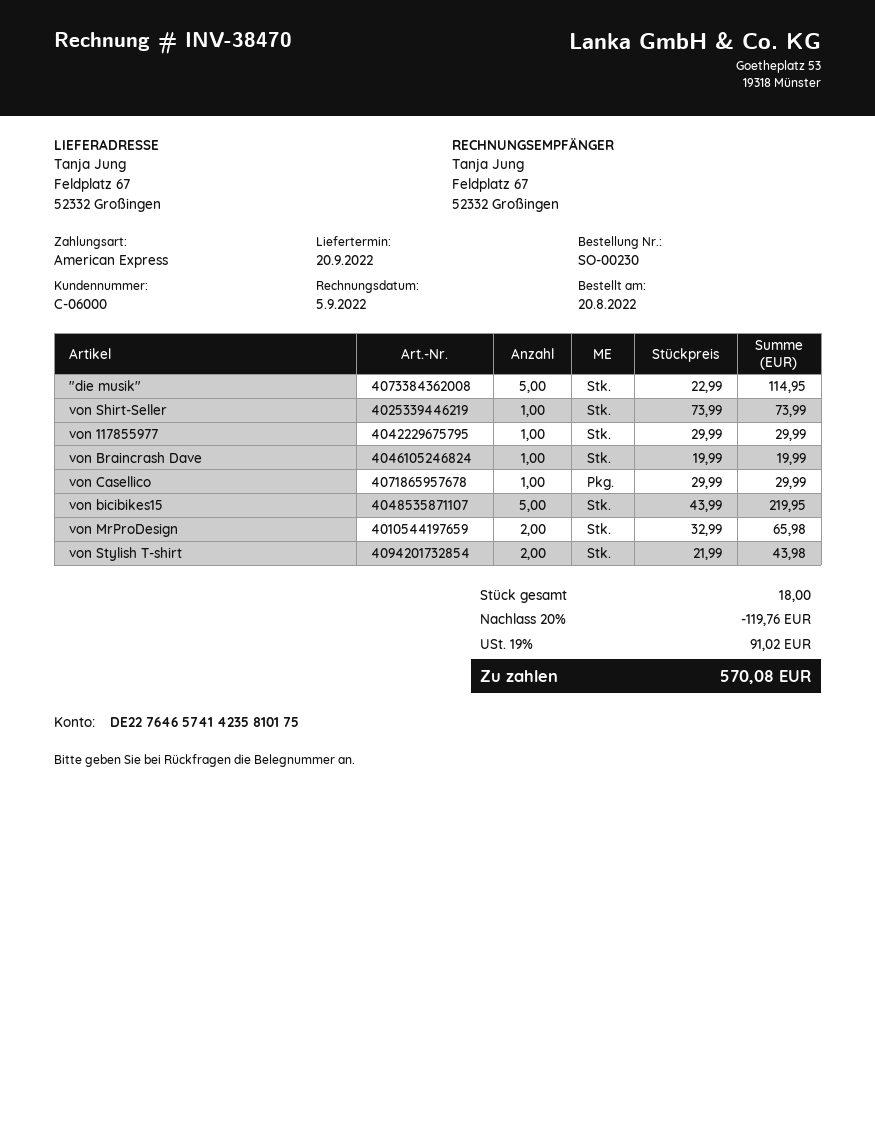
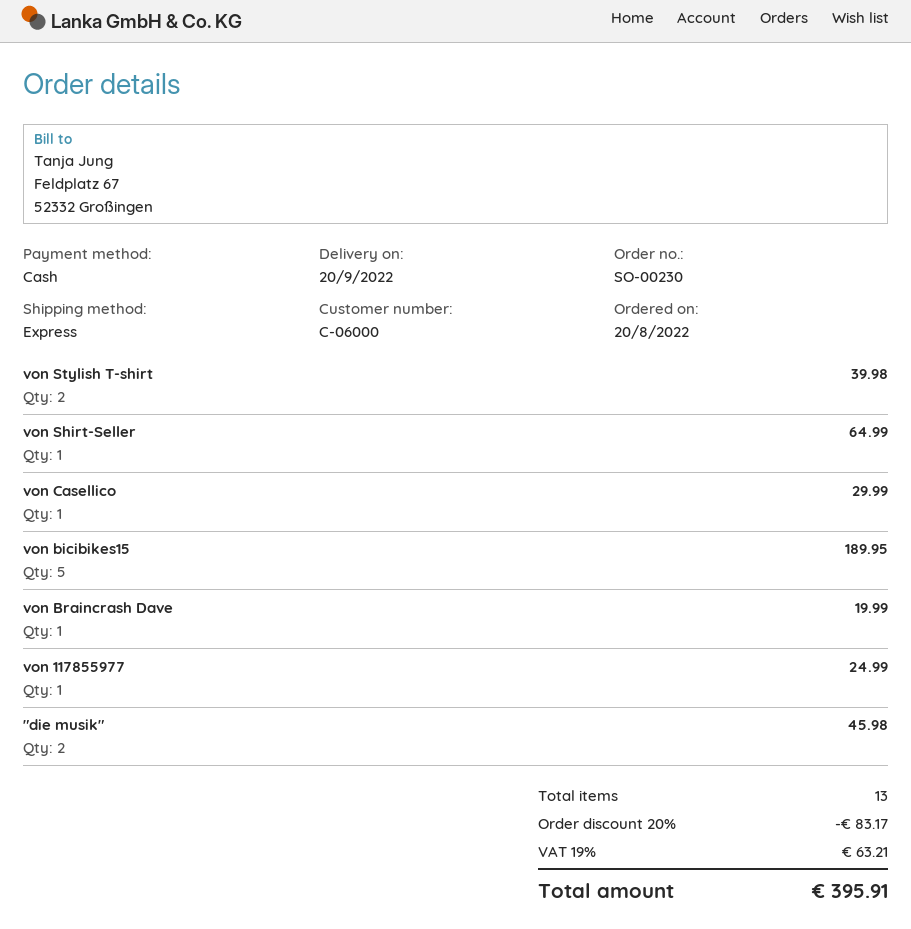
payment method: American Express -> cash
"die musik": 5 for 114.95 -> 2 for 45.98
von Shirt-Seller: 1 for 73.99 -> 1 for 64.99
von 117855977: 1 for 29.99 -> 1 for 24.99
von bicibikes15: 5 for 219.95 -> 5 for 189.95
von MrProDesign: 2 for 65.98 -> none
von Stylish T-shirt: 2 for 43.98 -> 2 for 39.98
total quantity: 18 -> 13
discount: 20% = 119.76 -> 20% = 83.17
tax: 19% = 91.02 -> 19% = 63.21
total: 570.08 -> 395.91

